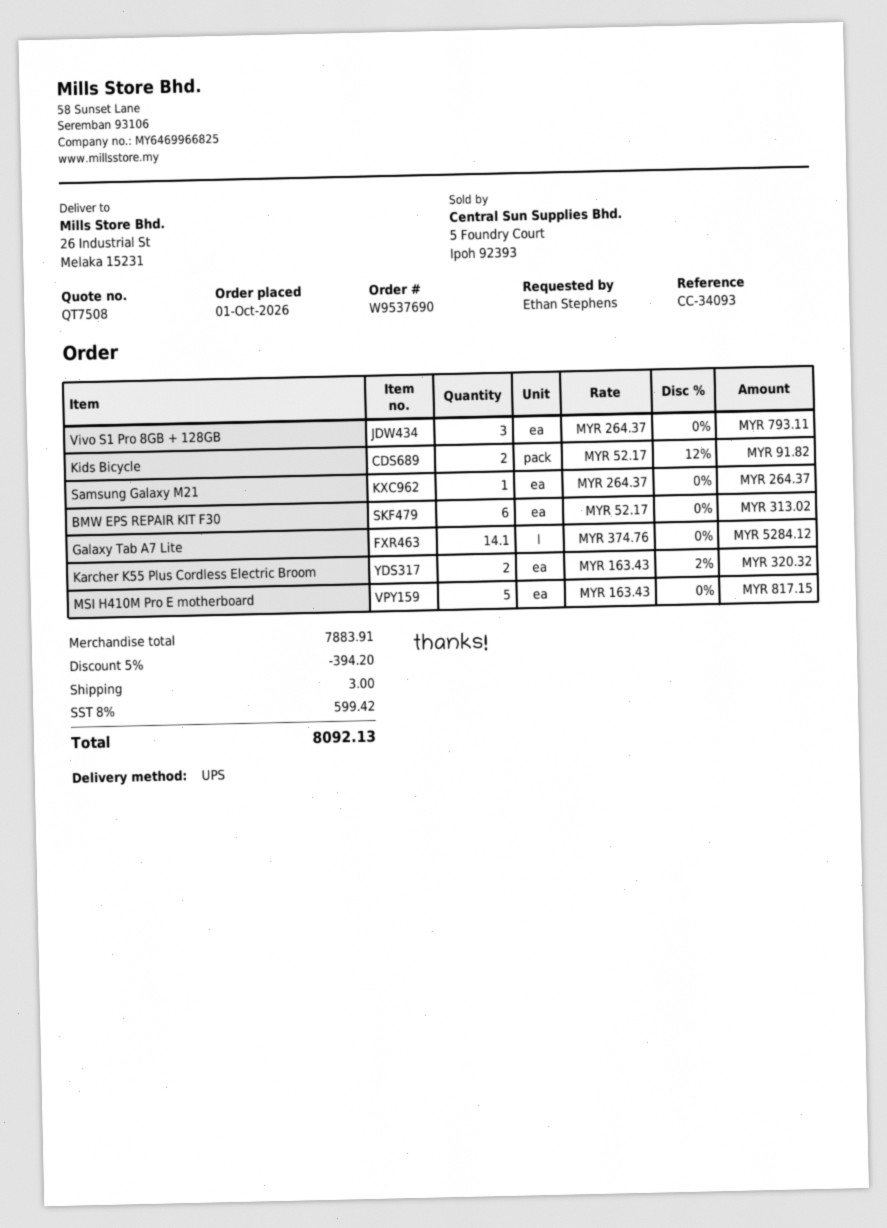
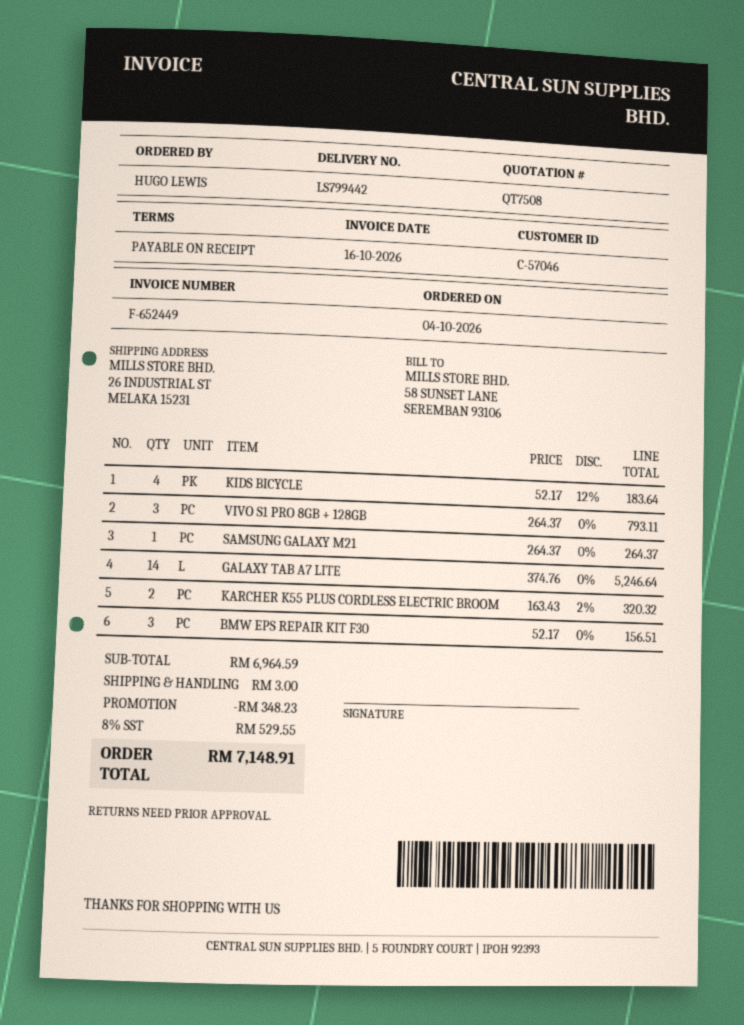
order date: 2026-10-01 -> 2026-10-04
ordered by: Ethan Stephens -> HUGO LEWIS
Kids Bicycle: 2 x 52.17 - 12% = 91.82 -> 4 x 52.17 - 12% = 183.64
BMW EPS REPAIR KIT F30: 6 x 52.17 = 313.02 -> 3 x 52.17 = 156.51
Galaxy Tab A7 Lite: 14.1 x 374.76 = 5284.12 -> 14 x 374.76 = 5246.64
MSI H410M Pro E motherboard: 5 x 163.43 = 817.15 -> none
subtotal: 7883.91 -> 6964.59
discount: 394.20 -> 348.23
tax: 8% = 599.42 -> 8% = 529.55
total: 8092.13 -> 7148.91

